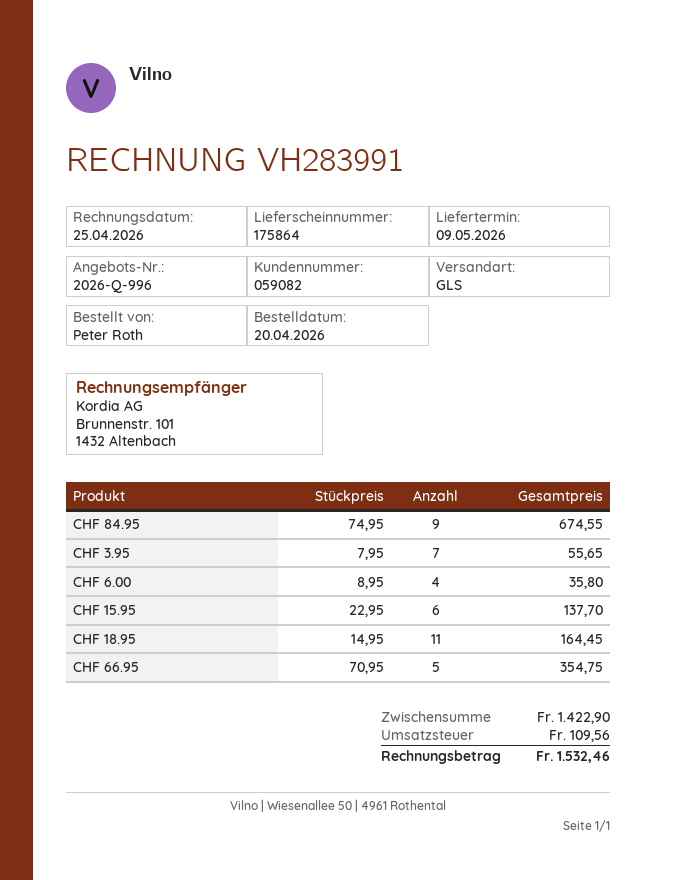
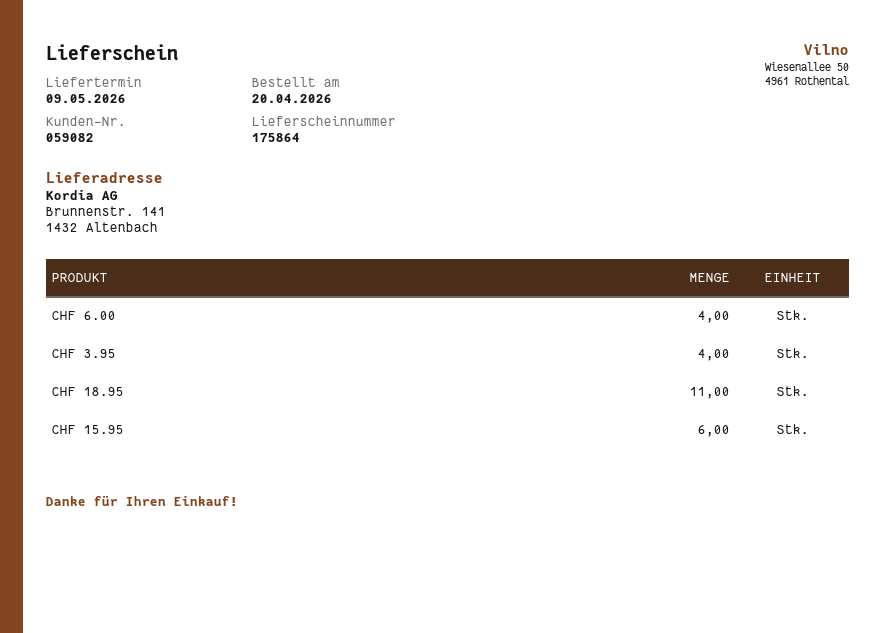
CHF 84.95: 9 -> none
CHF 3.95: 7 -> 4
CHF 66.95: 5 -> none

